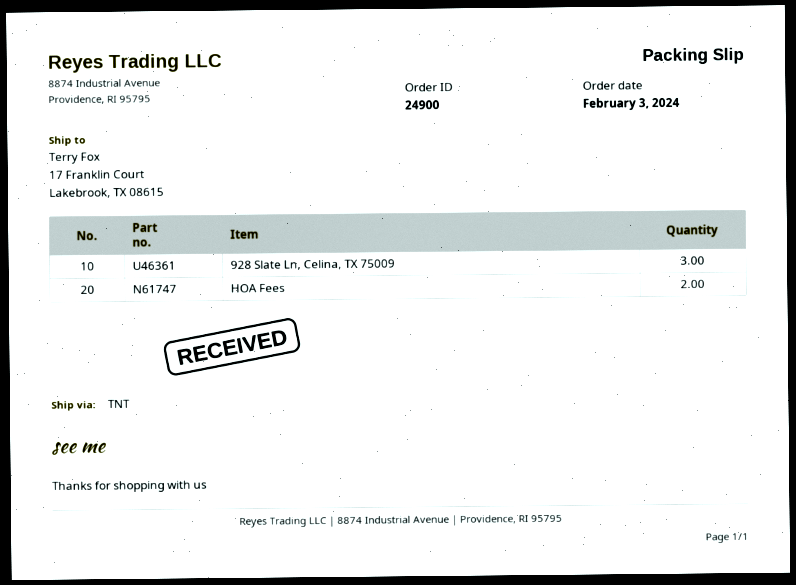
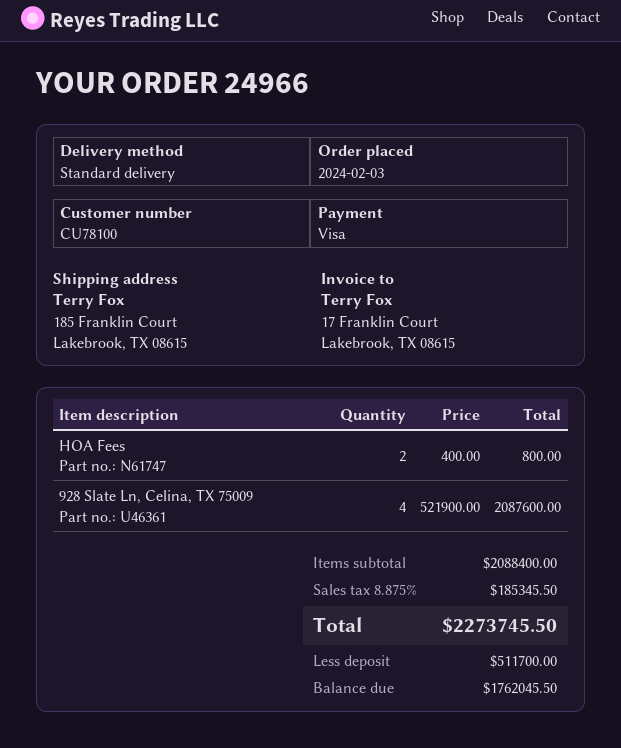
order number: 24900 -> 24966
shipping method: TNT -> standard
ship to: 17 Franklin Court, Lakebrook, TX 08615 -> 185 Franklin Court, Lakebrook, TX 08615
928 Slate Ln, Celina, TX 75009: 3 -> 4

